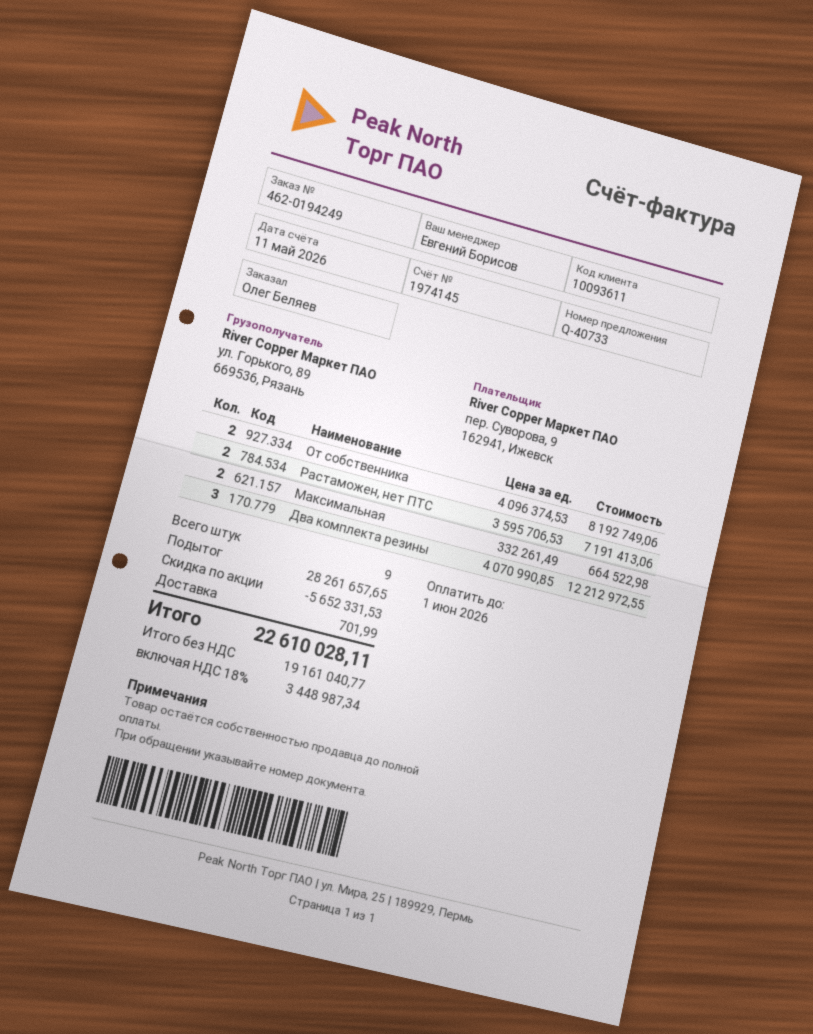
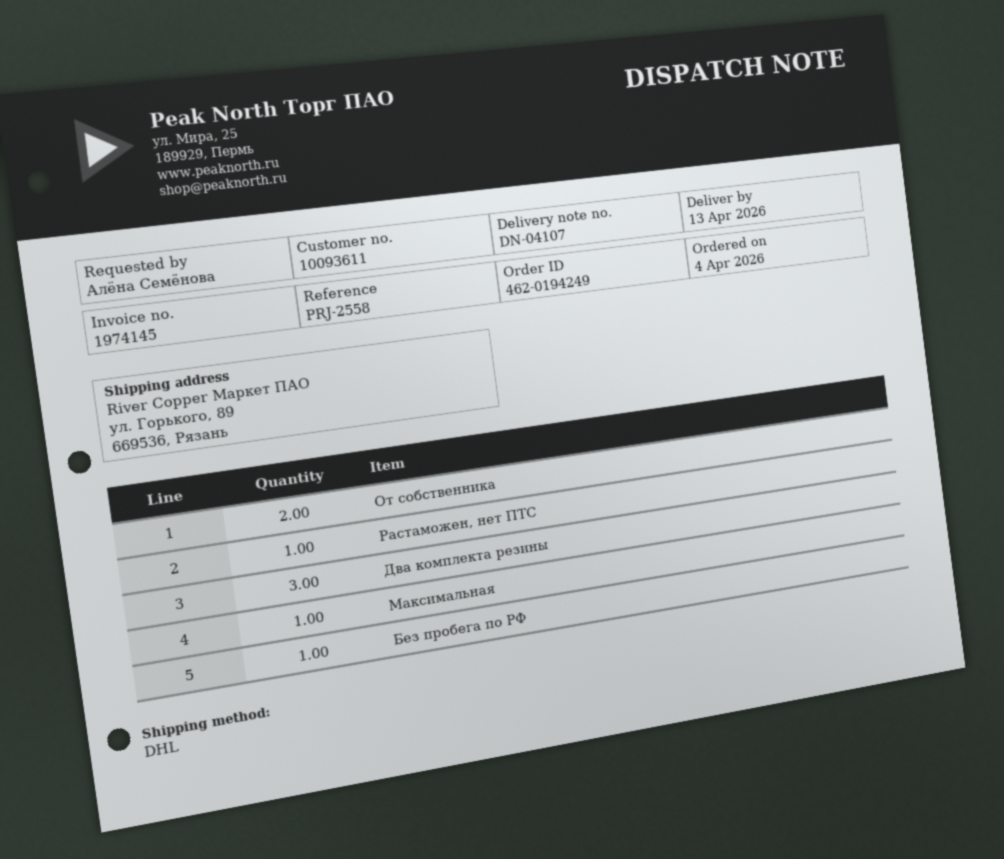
ordered by: Олег Беляев -> Алёна Семёнова
Растаможен, нет ПТС: 2 -> 1
Максимальная: 2 -> 1
Без пробега по РФ: none -> 1

